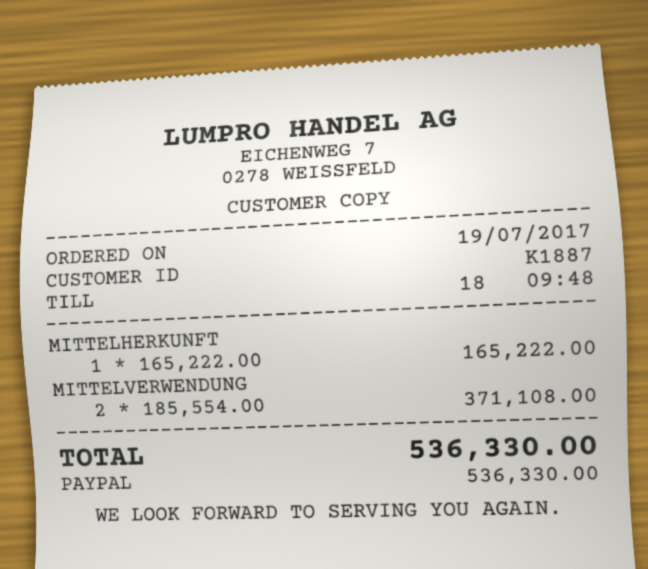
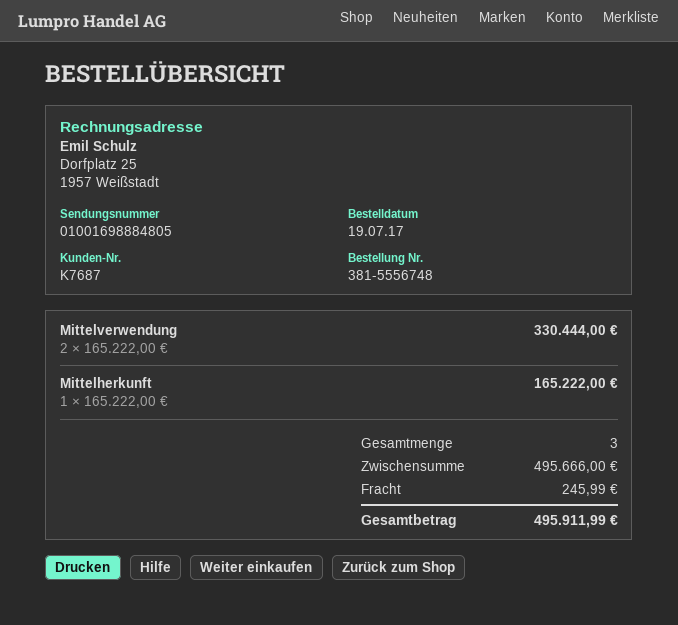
customer number: K1887 -> K7687
MITTELVERWENDUNG: 2 x 185554.00 = 371108.00 -> 2 x 165222.00 = 330444.00
shipping: none -> 245.99
total: 536330.00 -> 495911.99

